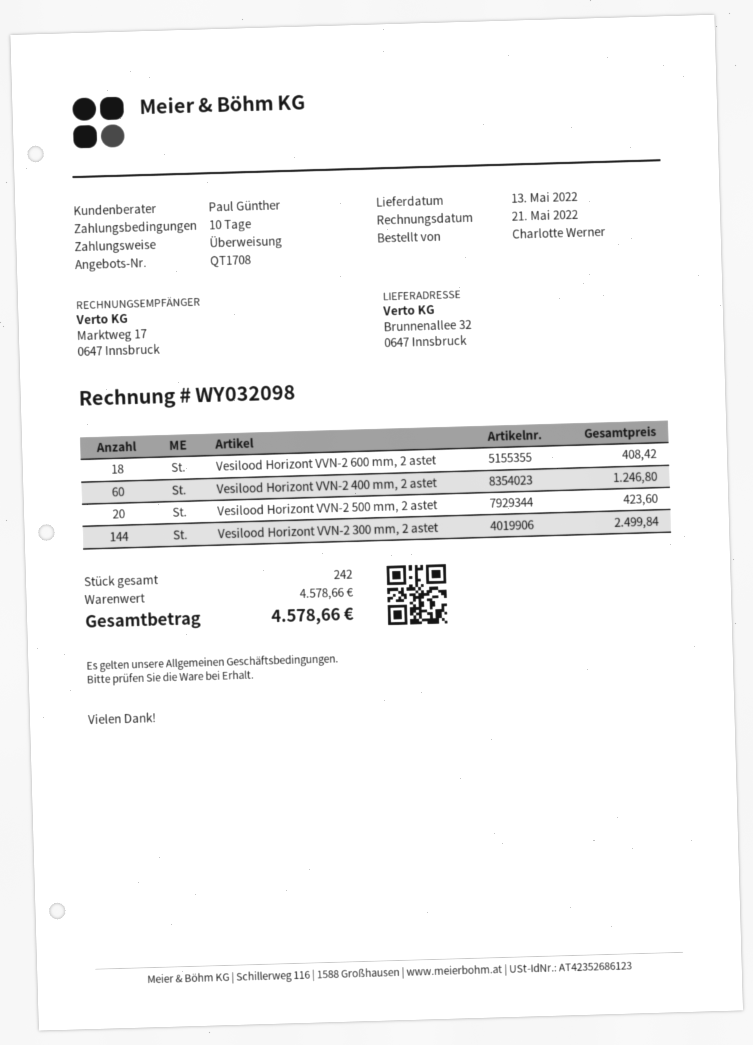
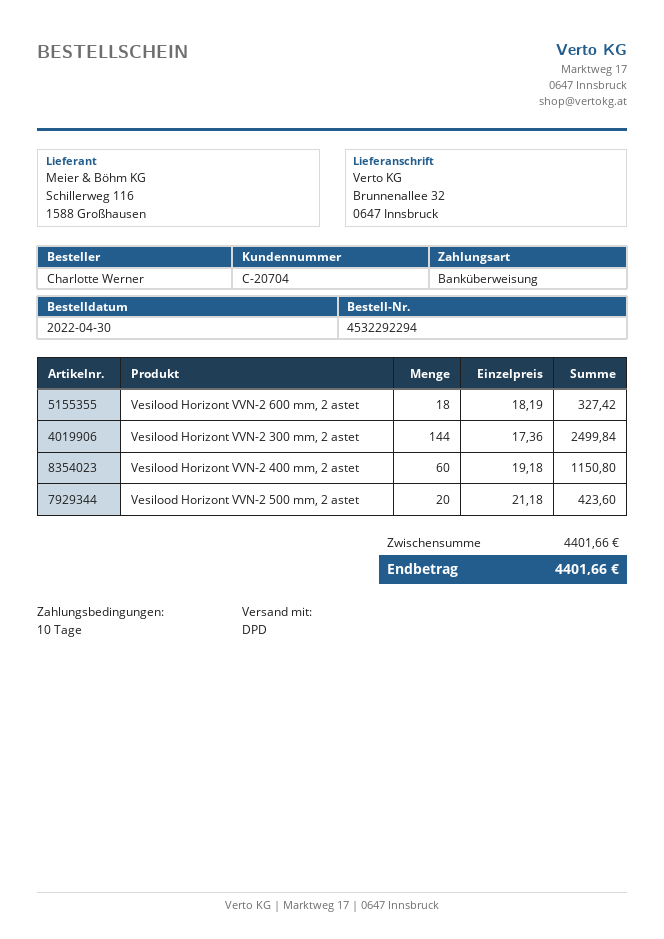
Vesilood Horizont VVN-2 600 mm, 2 astet: 18 for 408.42 -> 18 for 327.42
Vesilood Horizont VVN-2 400 mm, 2 astet: 60 for 1246.80 -> 60 for 1150.80
subtotal: 4578.66 -> 4401.66
total: 4578.66 -> 4401.66

